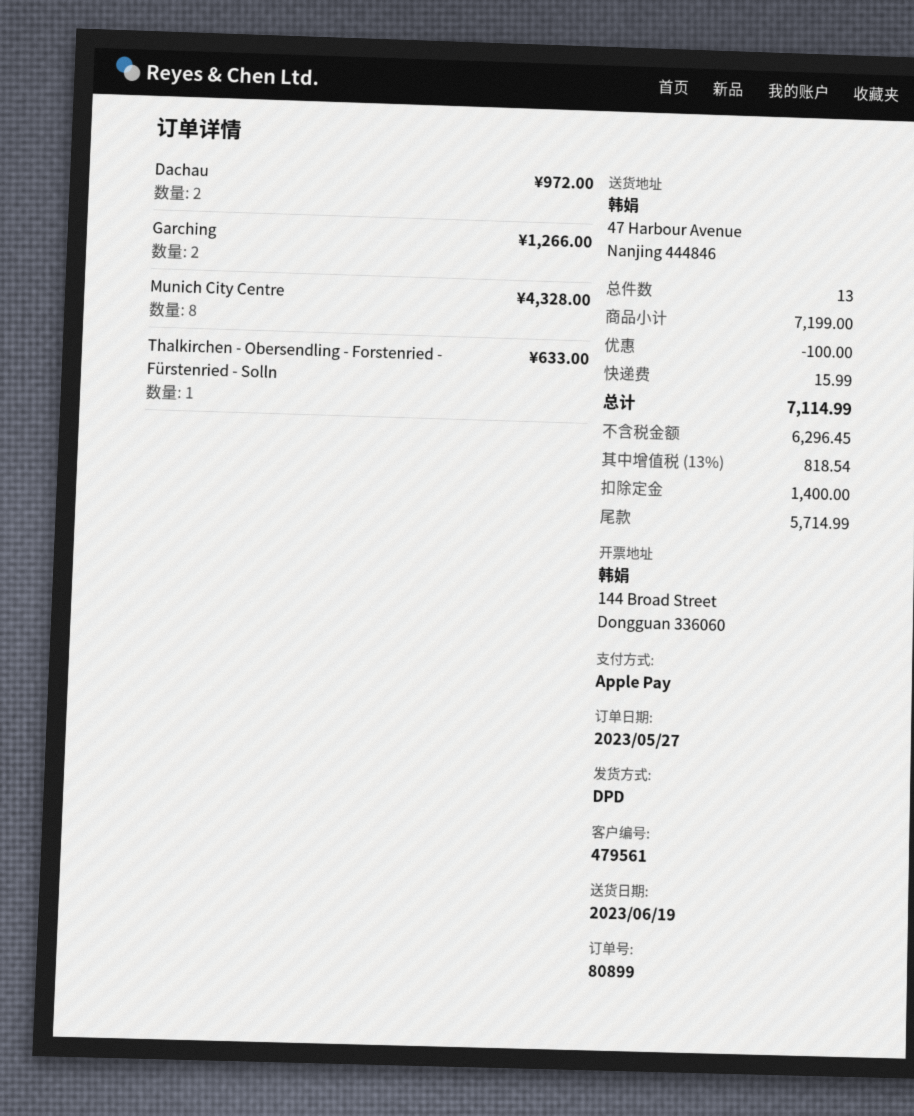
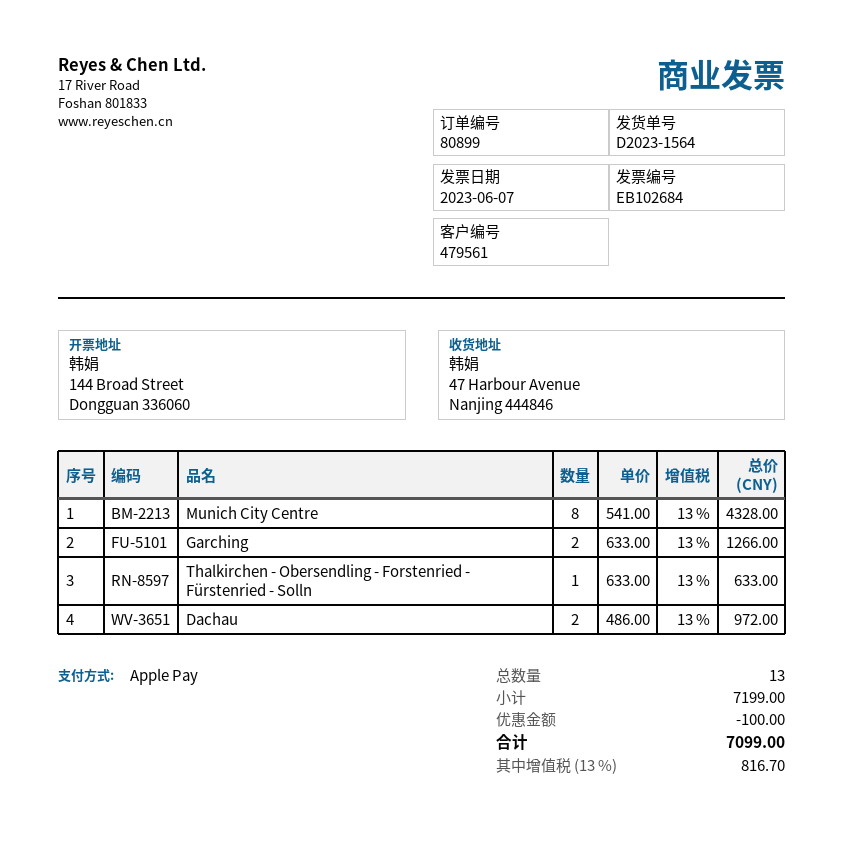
shipping: 15.99 -> none
tax: 13% = 818.54 -> 13% = 816.70
total: 7114.99 -> 7099.00

